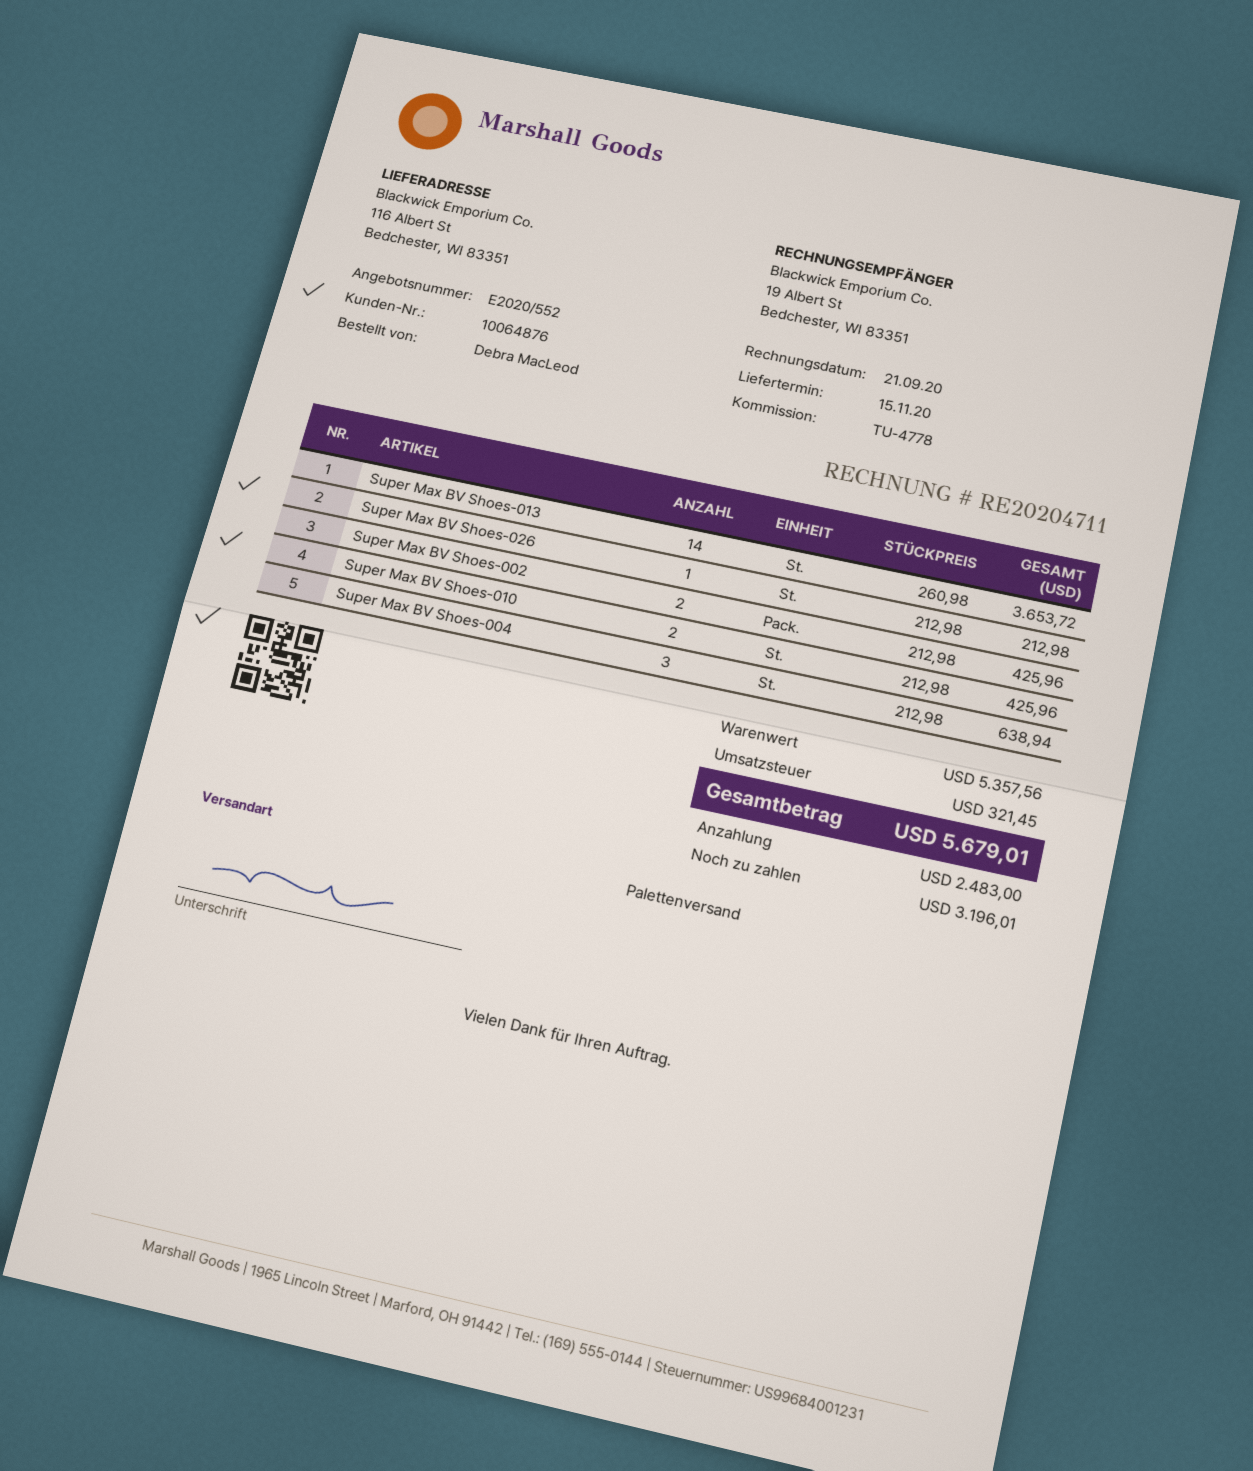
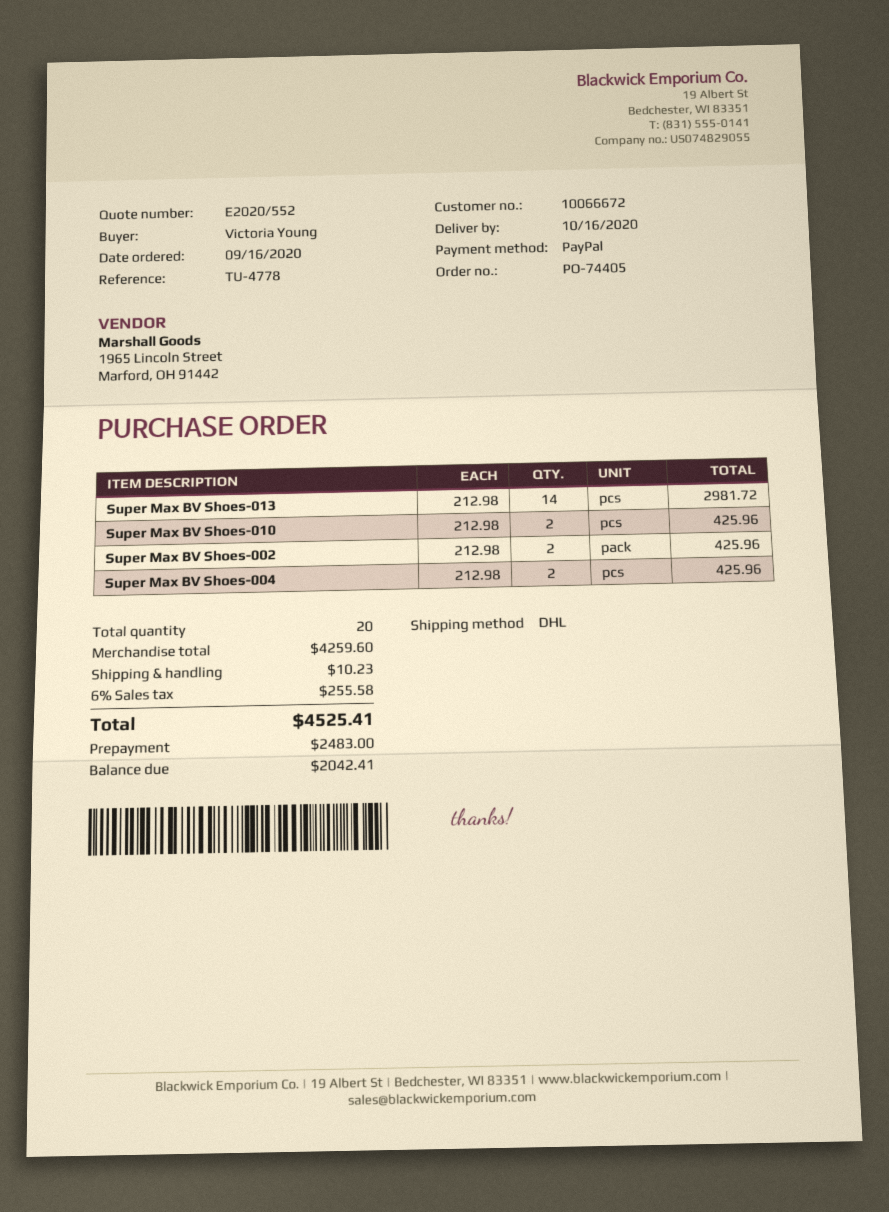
delivery date: 2020-11-15 -> 2020-10-16
customer number: 10064876 -> 10066672
ordered by: Debra MacLeod -> Victoria Young
shipping method: pallet freight -> DHL
Super Max BV Shoes-013: 14 x 260.98 = 3653.72 -> 14 x 212.98 = 2981.72
Super Max BV Shoes-026: 1 x 212.98 = 212.98 -> none
Super Max BV Shoes-004: 3 x 212.98 = 638.94 -> 2 x 212.98 = 425.96
subtotal: 5357.56 -> 4259.60
shipping: none -> 10.23
tax: 321.45 -> 255.58
total: 5679.01 -> 4525.41
balance: 3196.01 -> 2042.41

